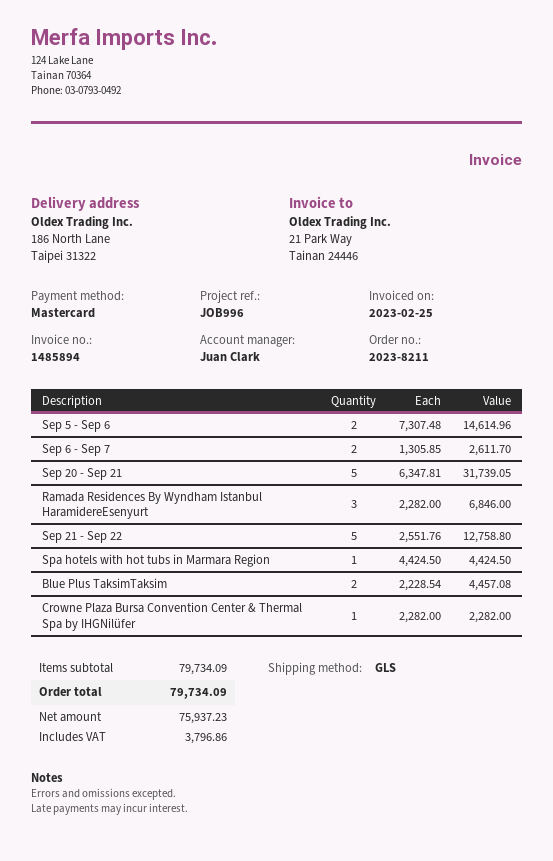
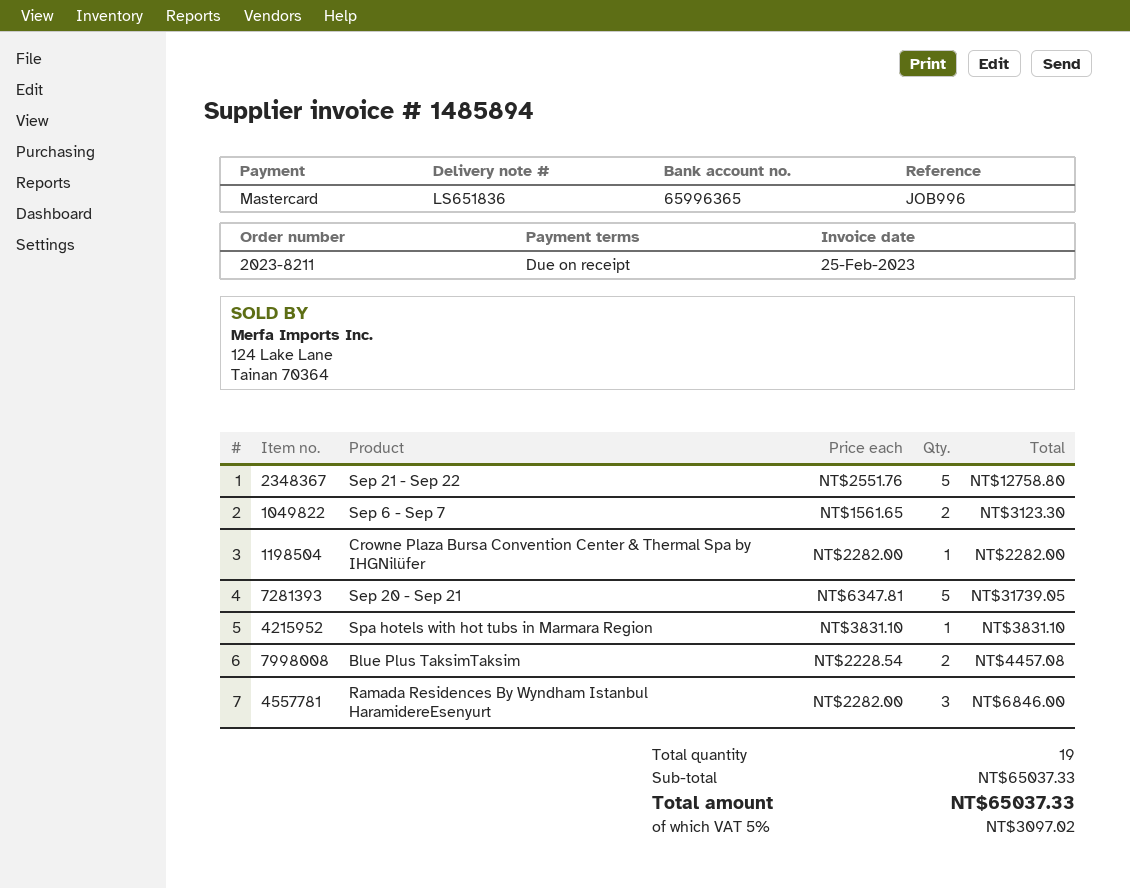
Sep 5 - Sep 6: 2 x 7307.48 = 14614.96 -> none
Sep 6 - Sep 7: 2 x 1305.85 = 2611.70 -> 2 x 1561.65 = 3123.30
Spa hotels with hot tubs in Marmara Region: 1 x 4424.50 = 4424.50 -> 1 x 3831.10 = 3831.10
subtotal: 79734.09 -> 65037.33
tax: 3796.86 -> 3097.02
total: 79734.09 -> 65037.33

